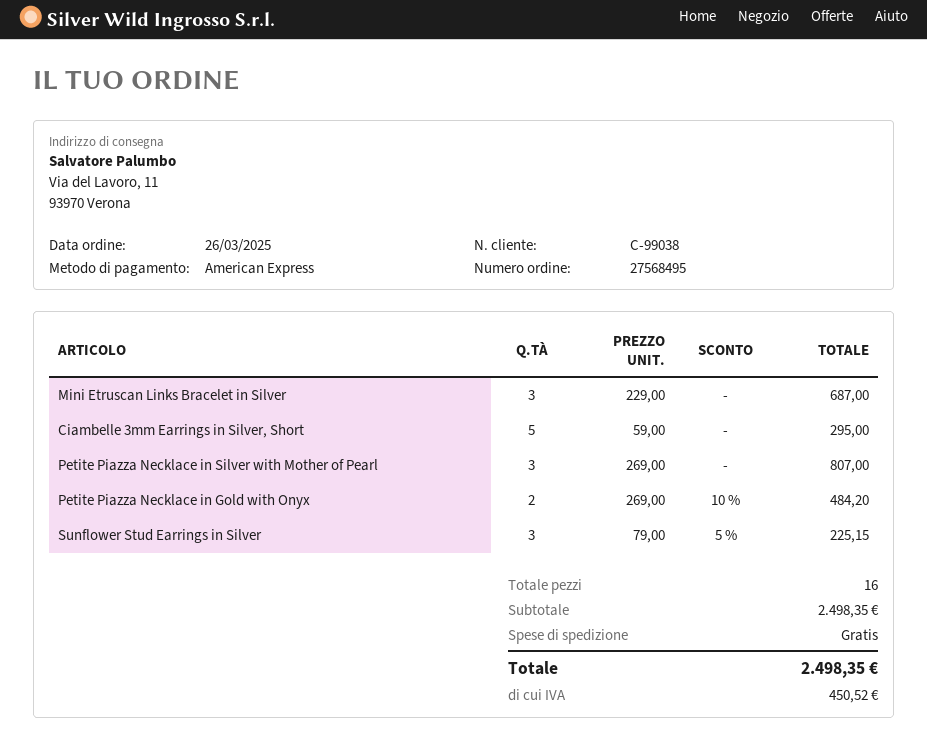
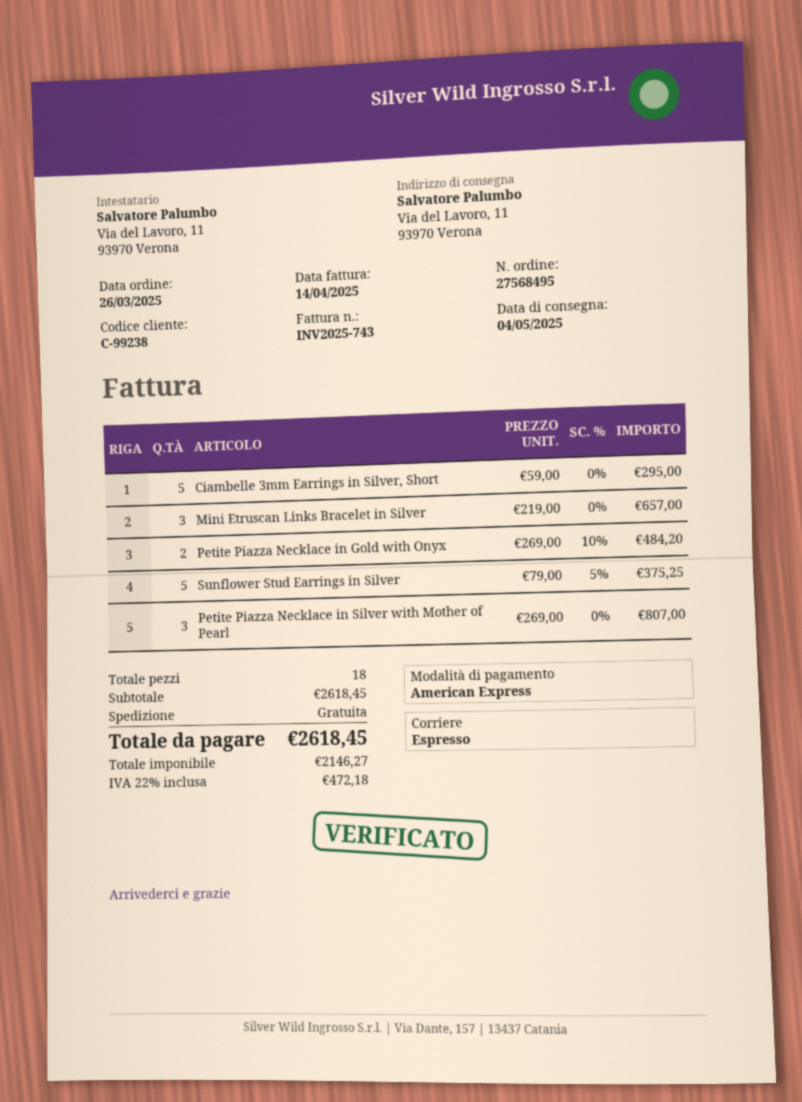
customer number: C-99038 -> C-99238
Mini Etruscan Links Bracelet in Silver: 3 x 229.00 = 687.00 -> 3 x 219.00 = 657.00
Sunflower Stud Earrings in Silver: 3 x 79.00 - 5% = 225.15 -> 5 x 79.00 - 5% = 375.25
total quantity: 16 -> 18
subtotal: 2498.35 -> 2618.45
tax: 450.52 -> 472.18
total: 2498.35 -> 2618.45

